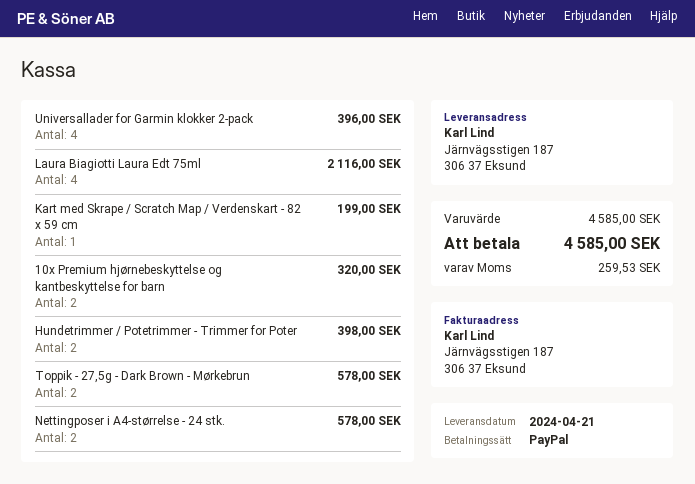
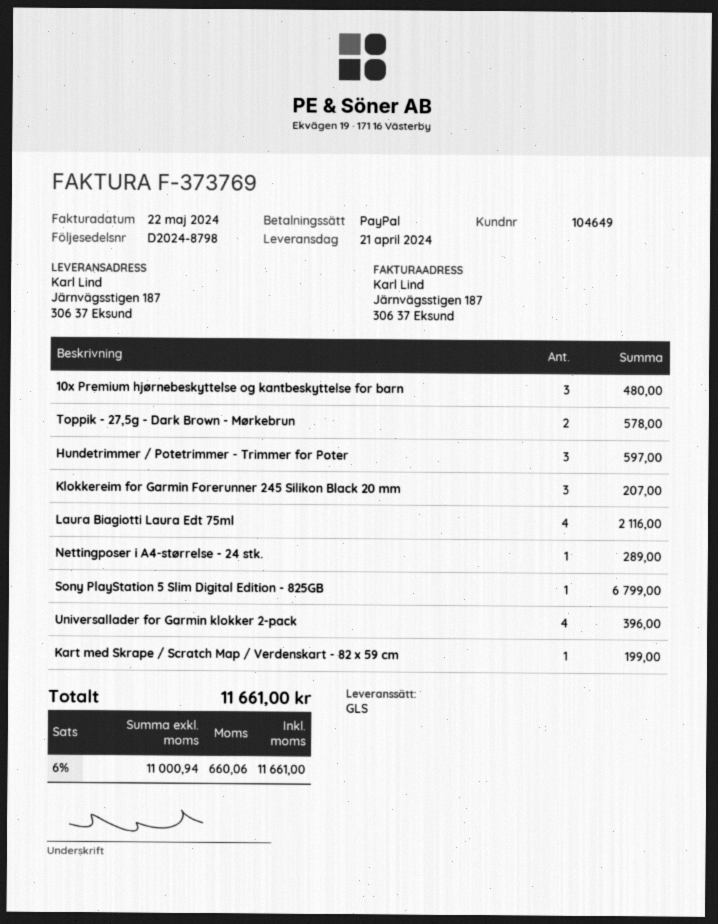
10x Premium hjørnebeskyttelse og kantbeskyttelse for barn: 2 for 320.00 -> 3 for 480.00
Hundetrimmer / Potetrimmer - Trimmer for Poter: 2 for 398.00 -> 3 for 597.00
Nettingposer i A4-størrelse - 24 stk.: 2 for 578.00 -> 1 for 289.00
Klokkereim for Garmin Forerunner 245 Silikon Black 20 mm: none -> 3 for 207.00
Sony PlayStation 5 Slim Digital Edition - 825GB: none -> 1 for 6799.00
tax: 259.53 -> 660.06
total: 4585.00 -> 11661.00

